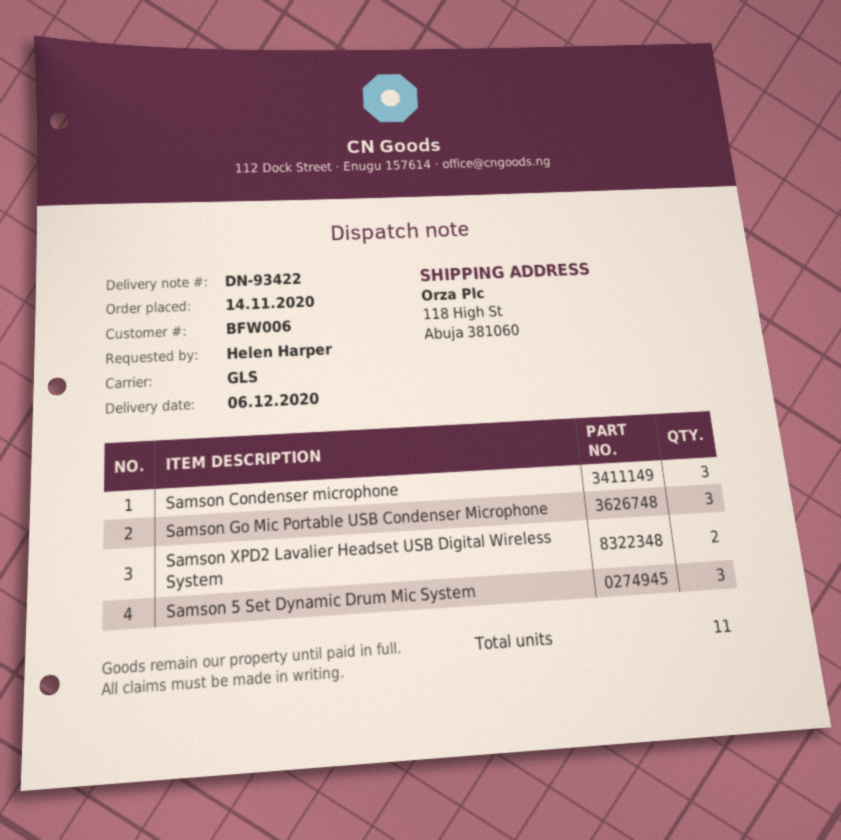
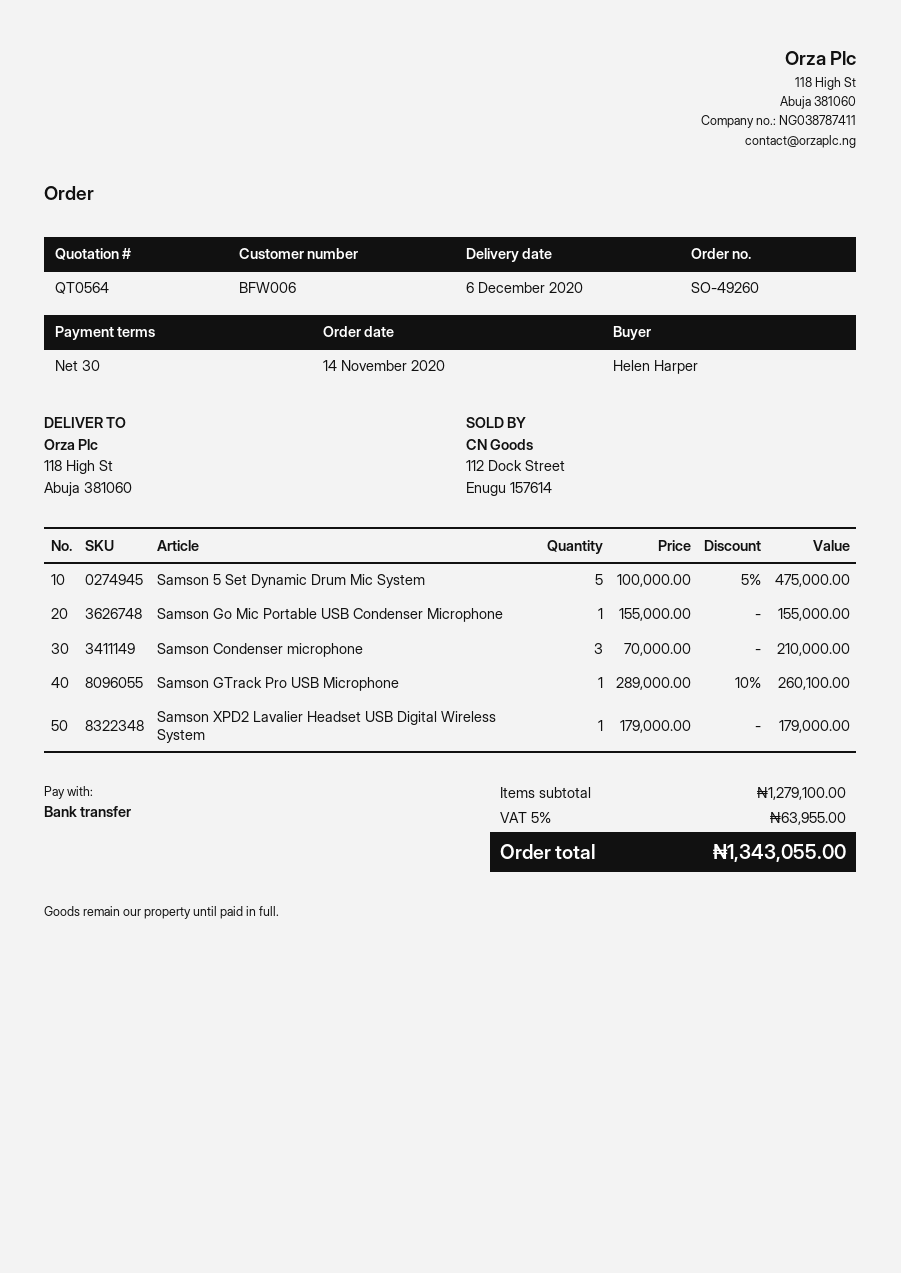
Samson Go Mic Portable USB Condenser Microphone: 3 -> 1
Samson XPD2 Lavalier Headset USB Digital Wireless System: 2 -> 1
Samson 5 Set Dynamic Drum Mic System: 3 -> 5
Samson GTrack Pro USB Microphone: none -> 1

